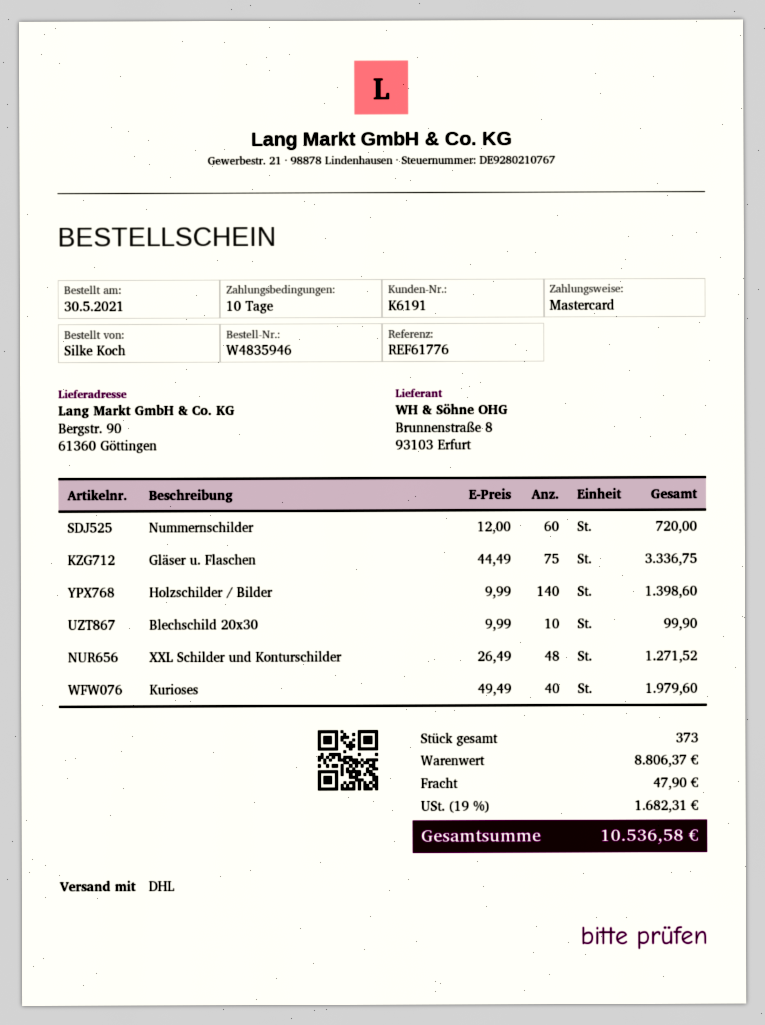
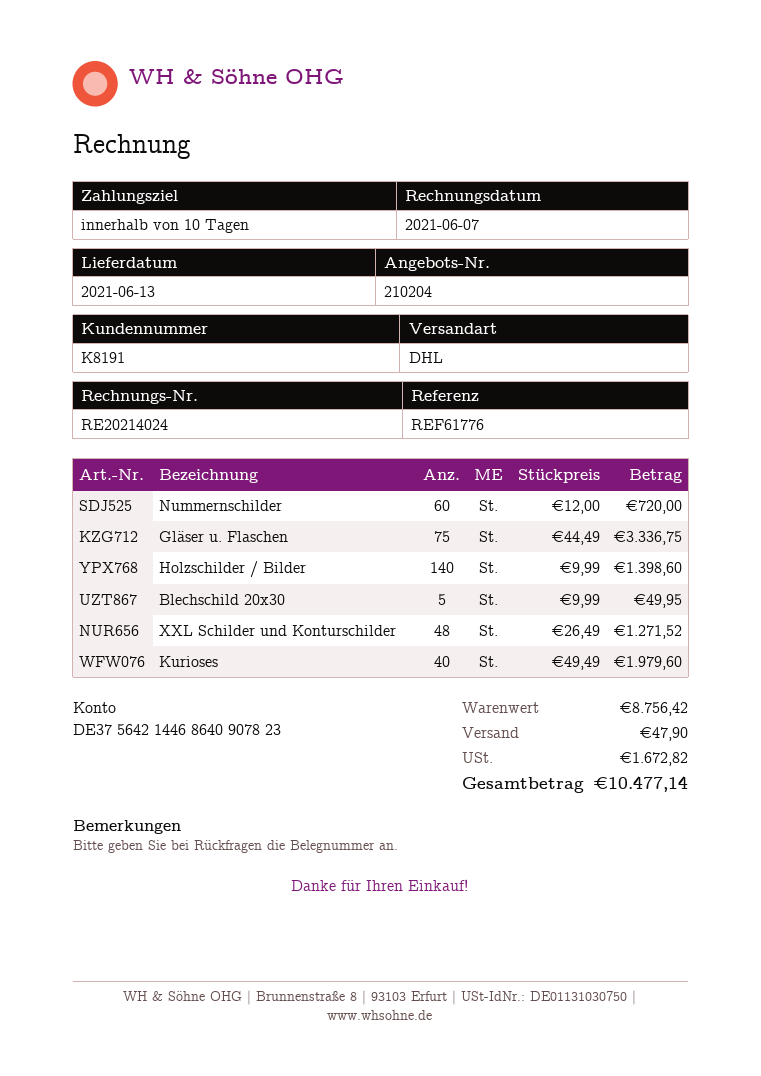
customer number: K6191 -> K8191
Blechschild 20x30: 10 x 9.99 = 99.90 -> 5 x 9.99 = 49.95
subtotal: 8806.37 -> 8756.42
tax: 1682.31 -> 1672.82
total: 10536.58 -> 10477.14

